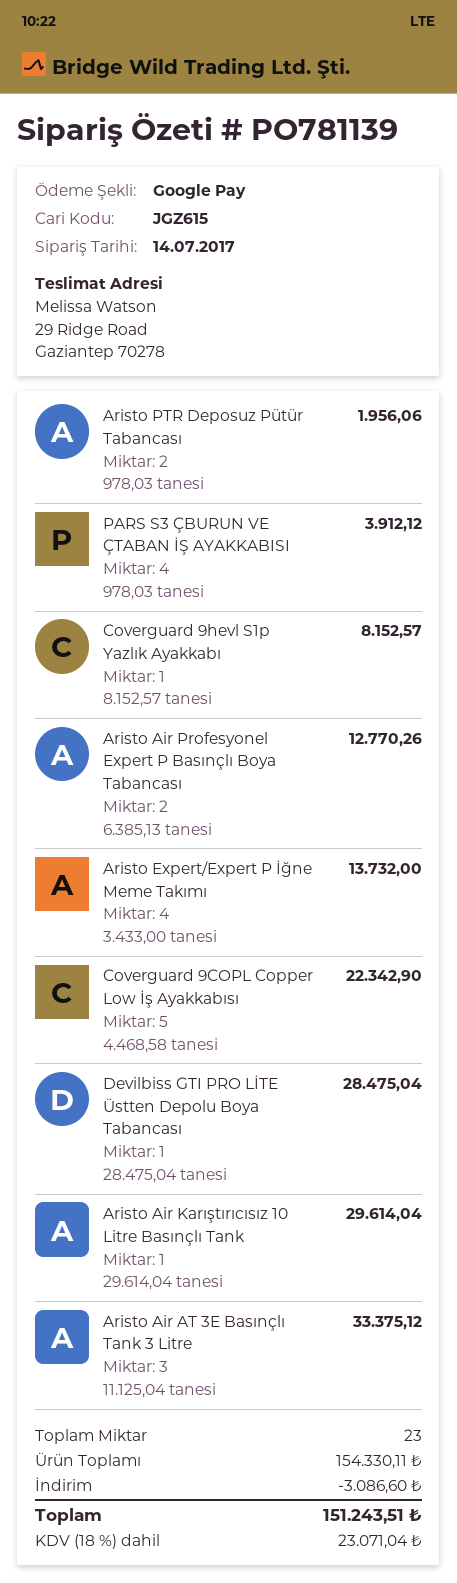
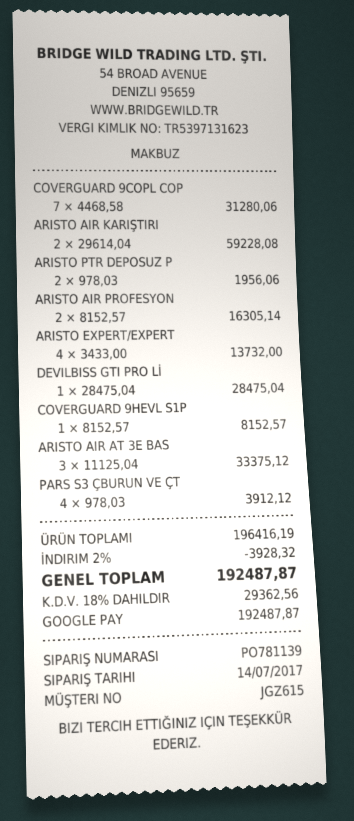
Aristo Air Profesyonel Expert P Basınçlı Boya Tabancası: 2 x 6385.13 = 12770.26 -> 2 x 8152.57 = 16305.14
Coverguard 9COPL Copper Low İş Ayakkabısı: 5 x 4468.58 = 22342.90 -> 7 x 4468.58 = 31280.06
Aristo Air Karıştırıcısız 10 Litre Basınçlı Tank: 1 x 29614.04 = 29614.04 -> 2 x 29614.04 = 59228.08
subtotal: 154330.11 -> 196416.19
discount: 3086.60 -> 3928.32
tax: 18% = 23071.04 -> 18% = 29362.56
total: 151243.51 -> 192487.87

